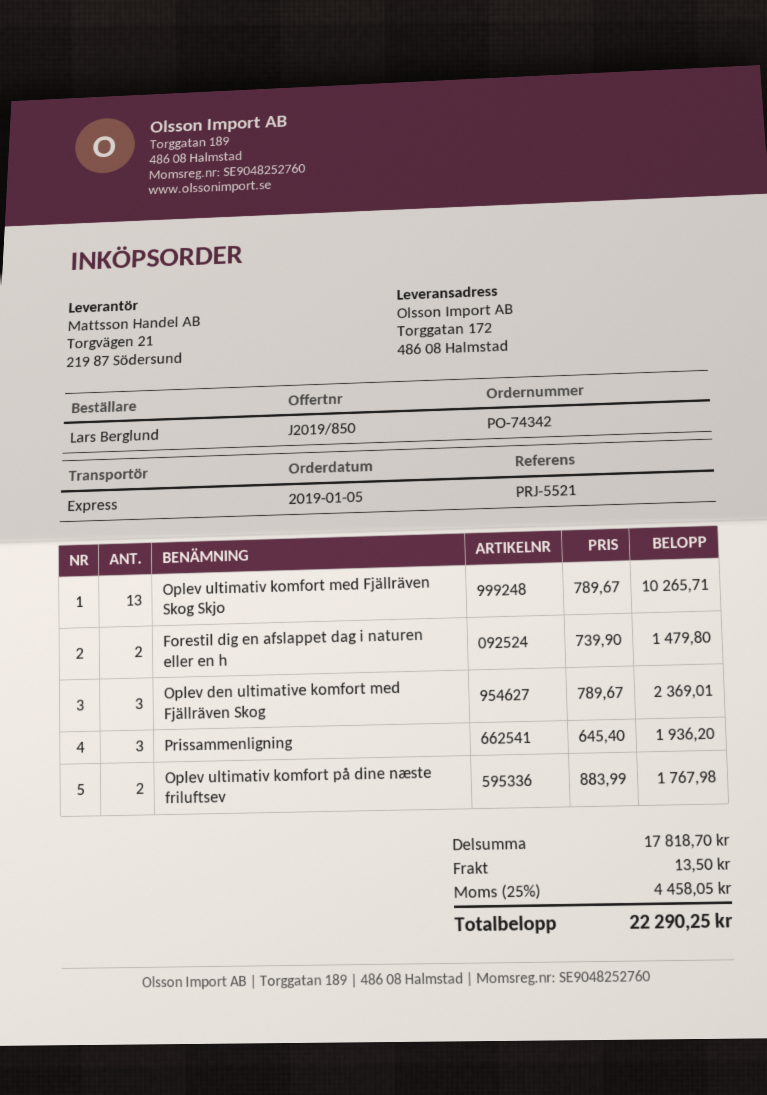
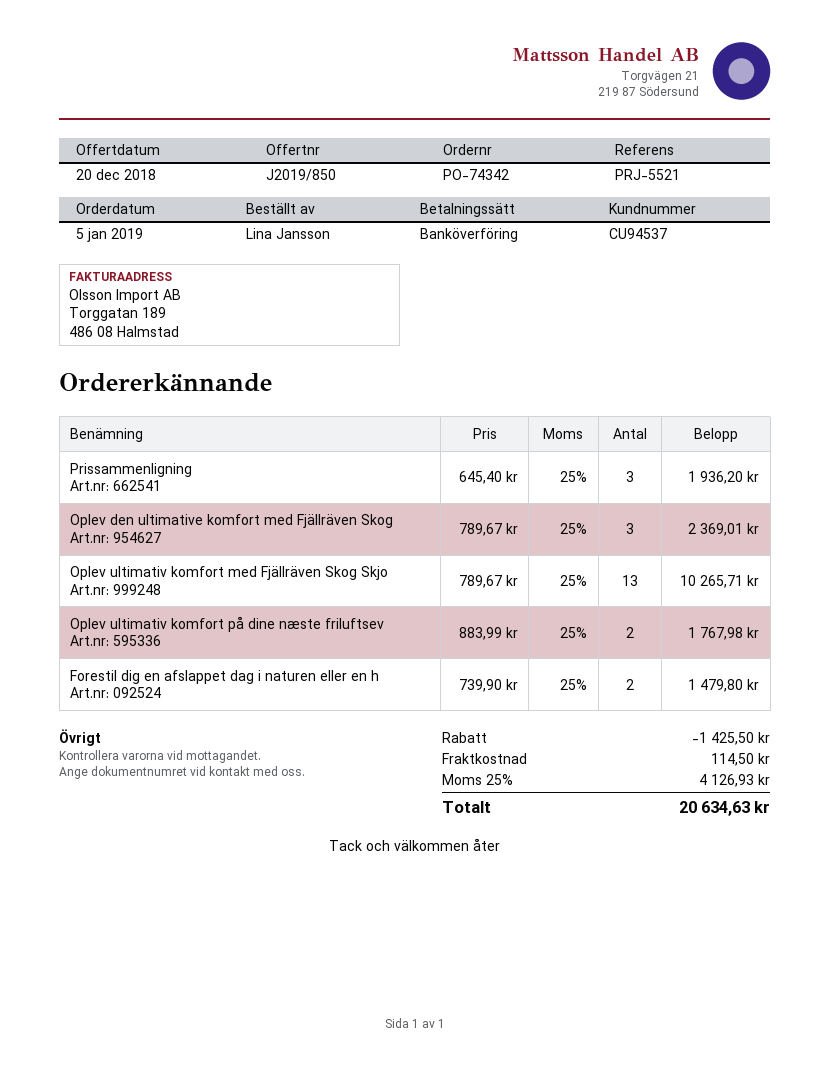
ordered by: Lars Berglund -> Lina Jansson
discount: none -> 1425.50
shipping: 13.50 -> 114.50
tax: 25% = 4458.05 -> 25% = 4126.93
total: 22290.25 -> 20634.63

